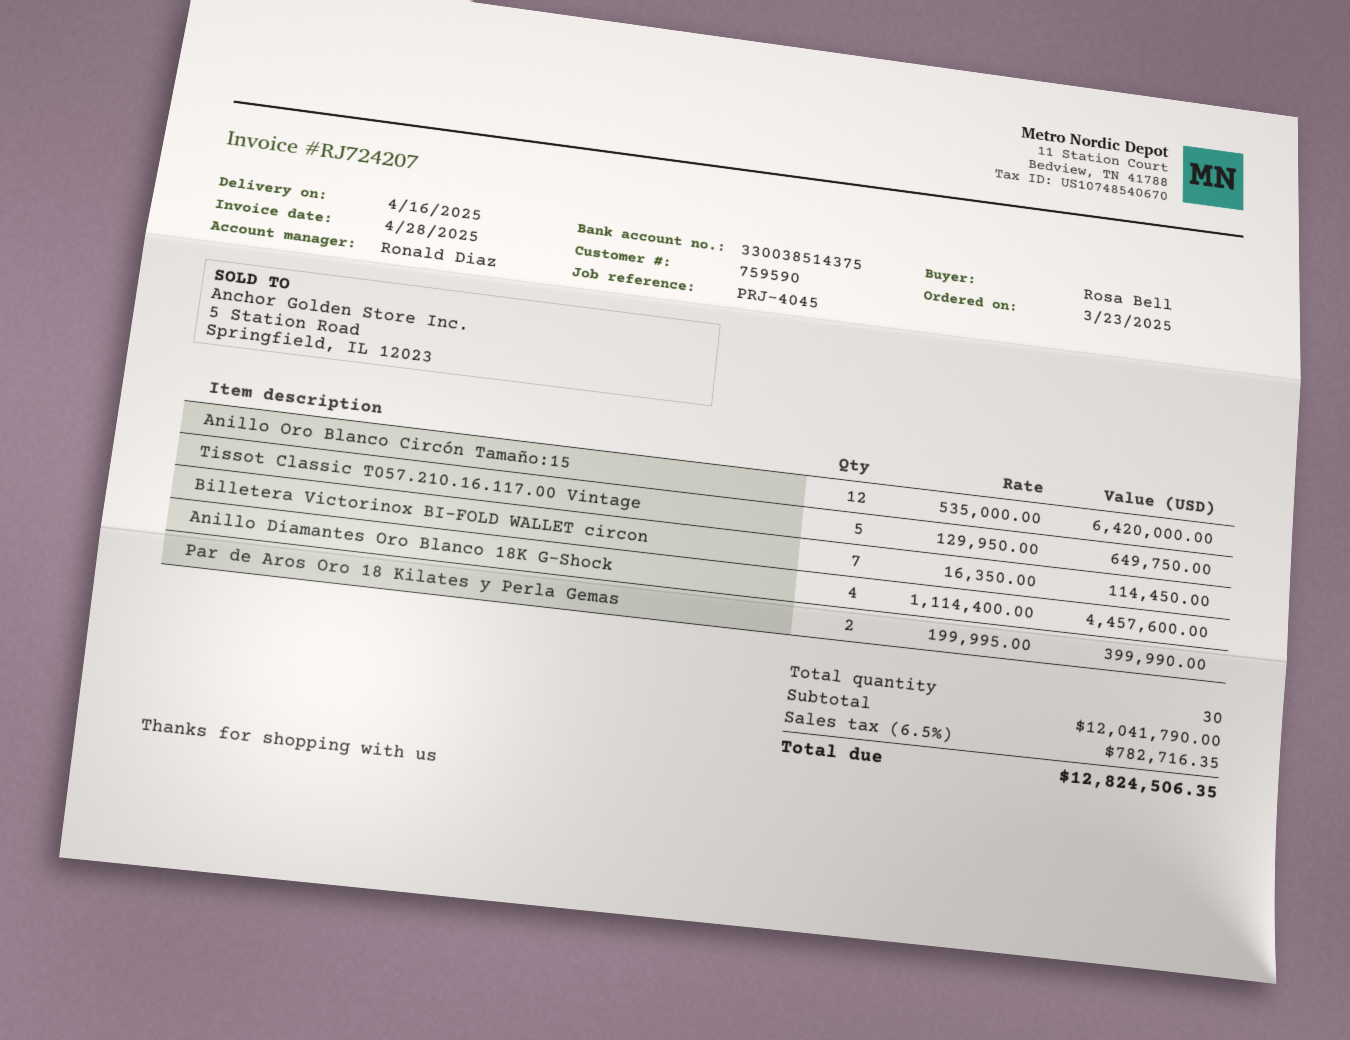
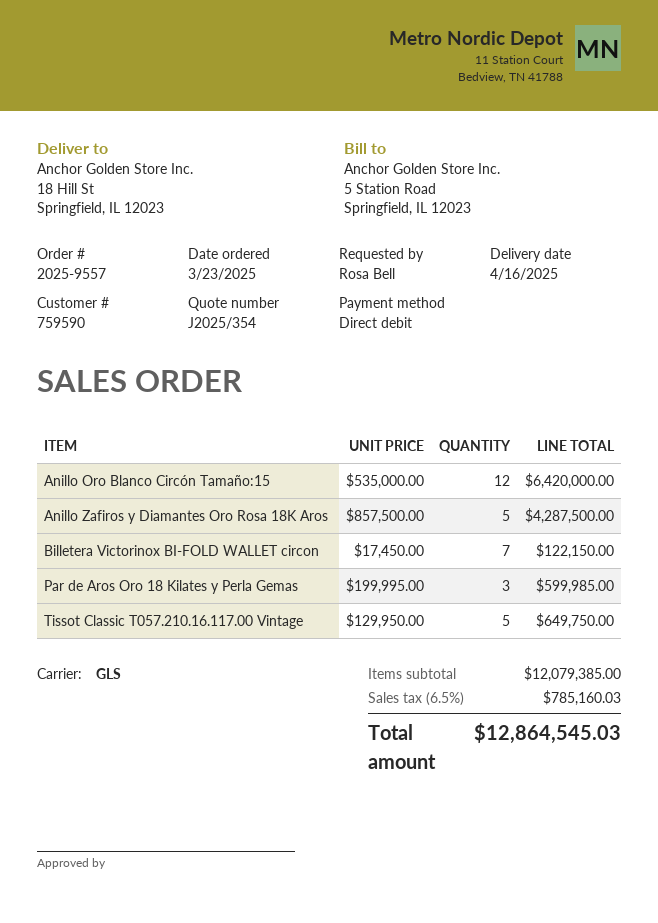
Billetera Victorinox BI-FOLD WALLET circon: 7 x 16350.00 = 114450.00 -> 7 x 17450.00 = 122150.00
Anillo Diamantes Oro Blanco 18K G-Shock: 4 x 1114400.00 = 4457600.00 -> none
Par de Aros Oro 18 Kilates y Perla Gemas: 2 x 199995.00 = 399990.00 -> 3 x 199995.00 = 599985.00
Anillo Zafiros y Diamantes Oro Rosa 18K Aros: none -> 5 x 857500.00 = 4287500.00
subtotal: 12041790.00 -> 12079385.00
tax: 6.5% = 782716.35 -> 6.5% = 785160.03
total: 12824506.35 -> 12864545.03

